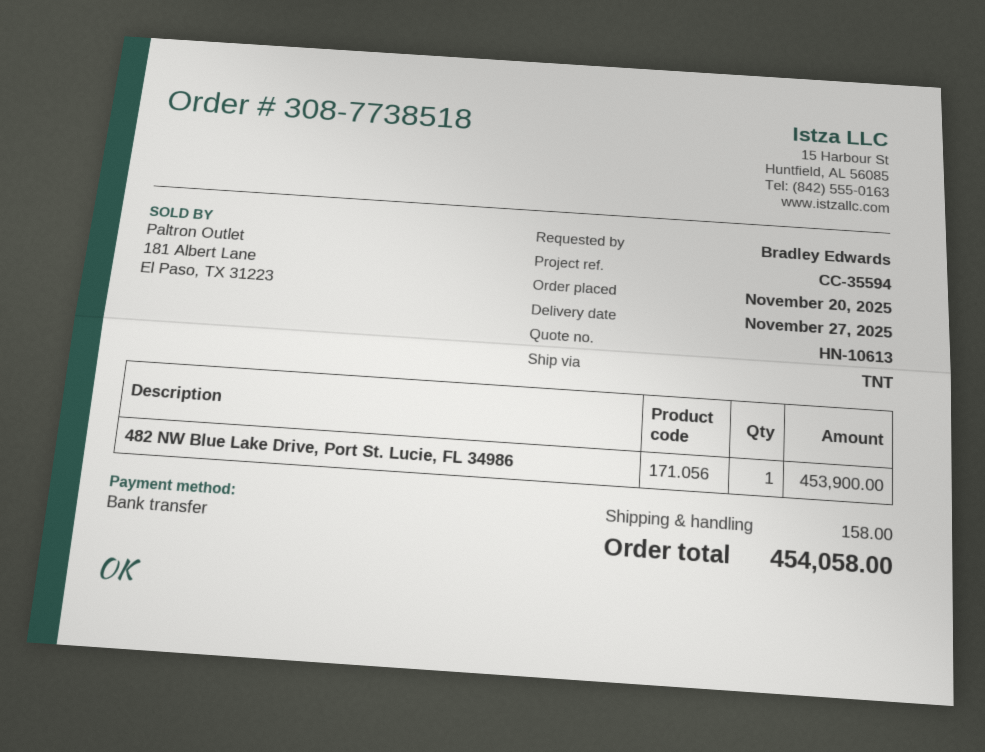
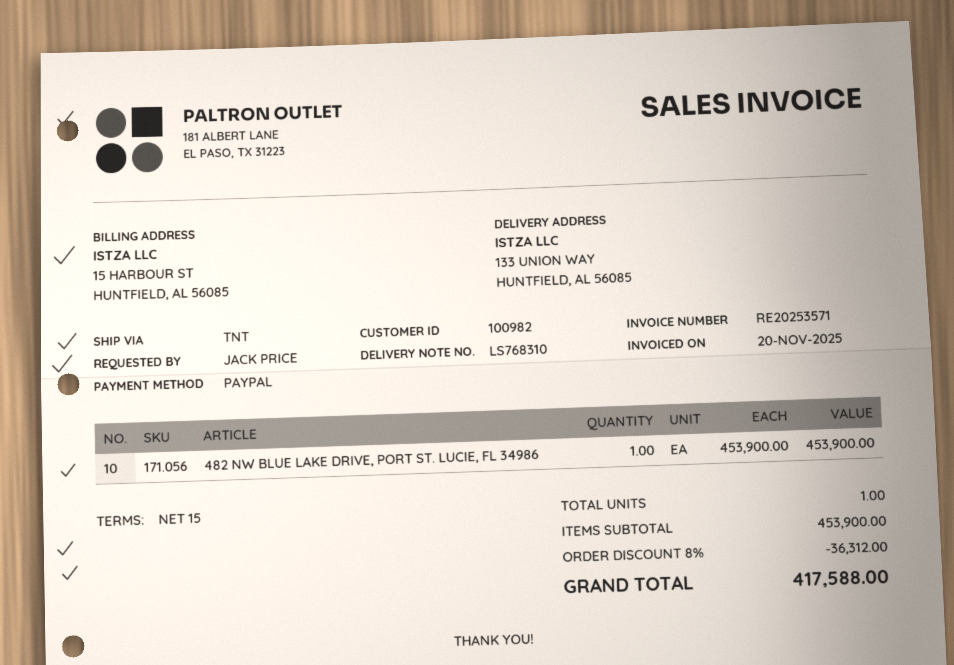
ordered by: Bradley Edwards -> JACK PRICE
payment method: bank transfer -> PayPal
discount: none -> 8% = 36312.00
shipping: 158.00 -> none
total: 454058.00 -> 417588.00

